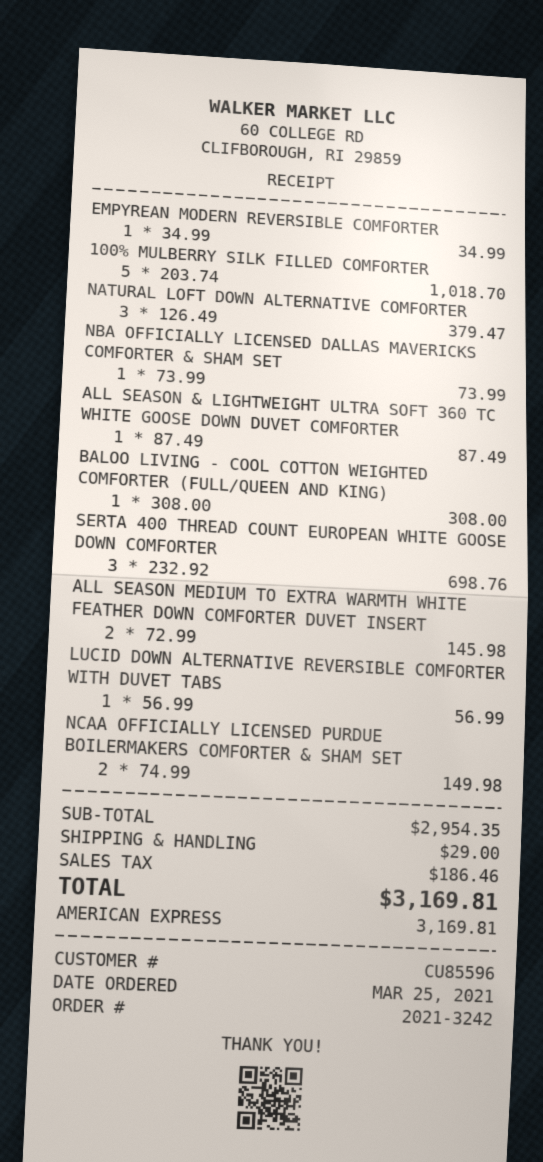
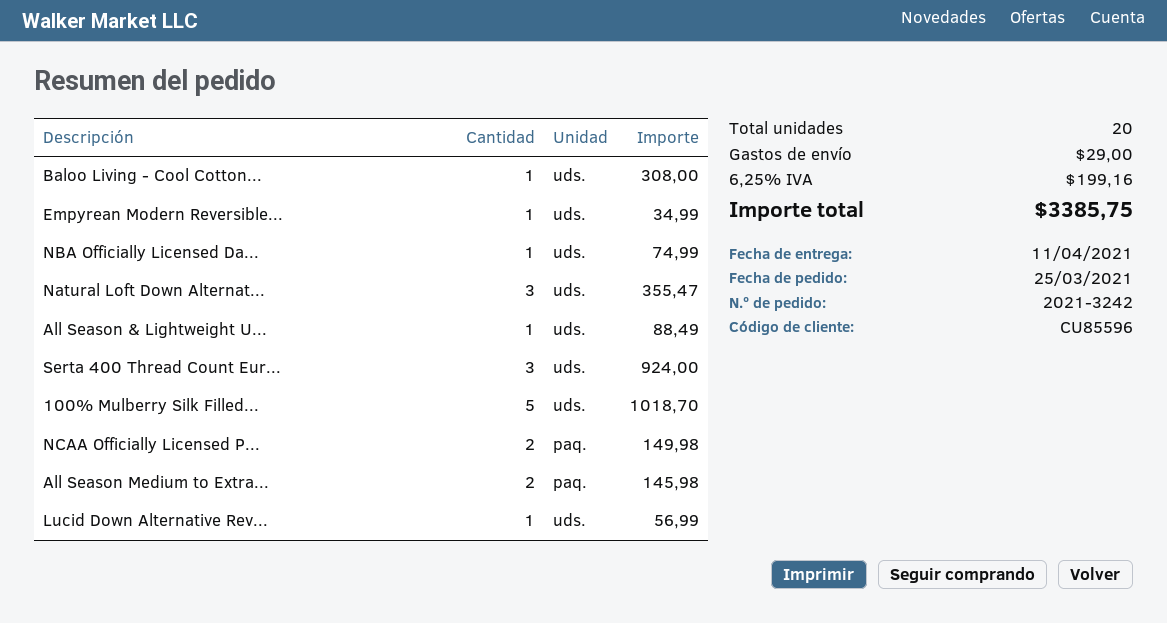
NATURAL LOFT DOWN ALTERNATIVE COMFORTER: 3 for 379.47 -> 3 for 355.47
NBA OFFICIALLY LICENSED DALLAS MAVERICKS COMFORTER & SHAM SET: 1 for 73.99 -> 1 for 74.99
ALL SEASON & LIGHTWEIGHT ULTRA SOFT 360 TC WHITE GOOSE DOWN DUVET COMFORTER: 1 for 87.49 -> 1 for 88.49
SERTA 400 THREAD COUNT EUROPEAN WHITE GOOSE DOWN COMFORTER: 3 for 698.76 -> 3 for 924.00
tax: 186.46 -> 199.16
total: 3169.81 -> 3385.75

